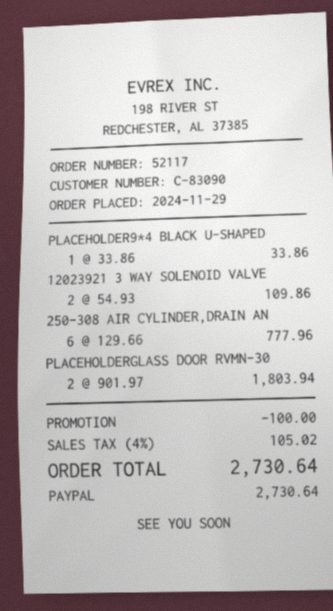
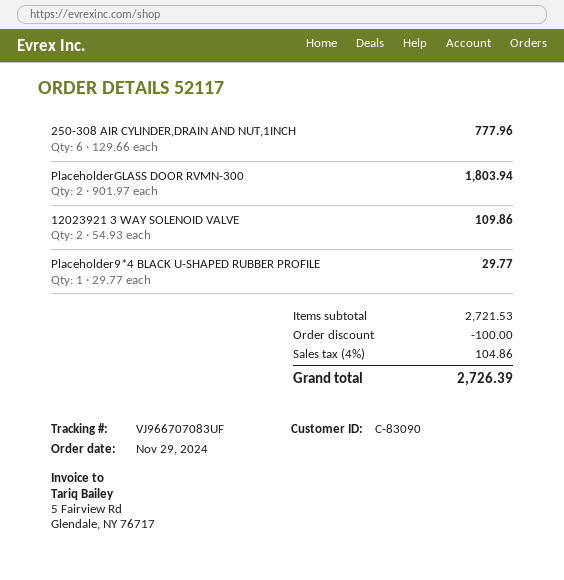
PLACEHOLDER9*4 BLACK U-SHAPED: 1 x 33.86 = 33.86 -> 1 x 29.77 = 29.77
tax: 4% = 105.02 -> 4% = 104.86
total: 2730.64 -> 2726.39

